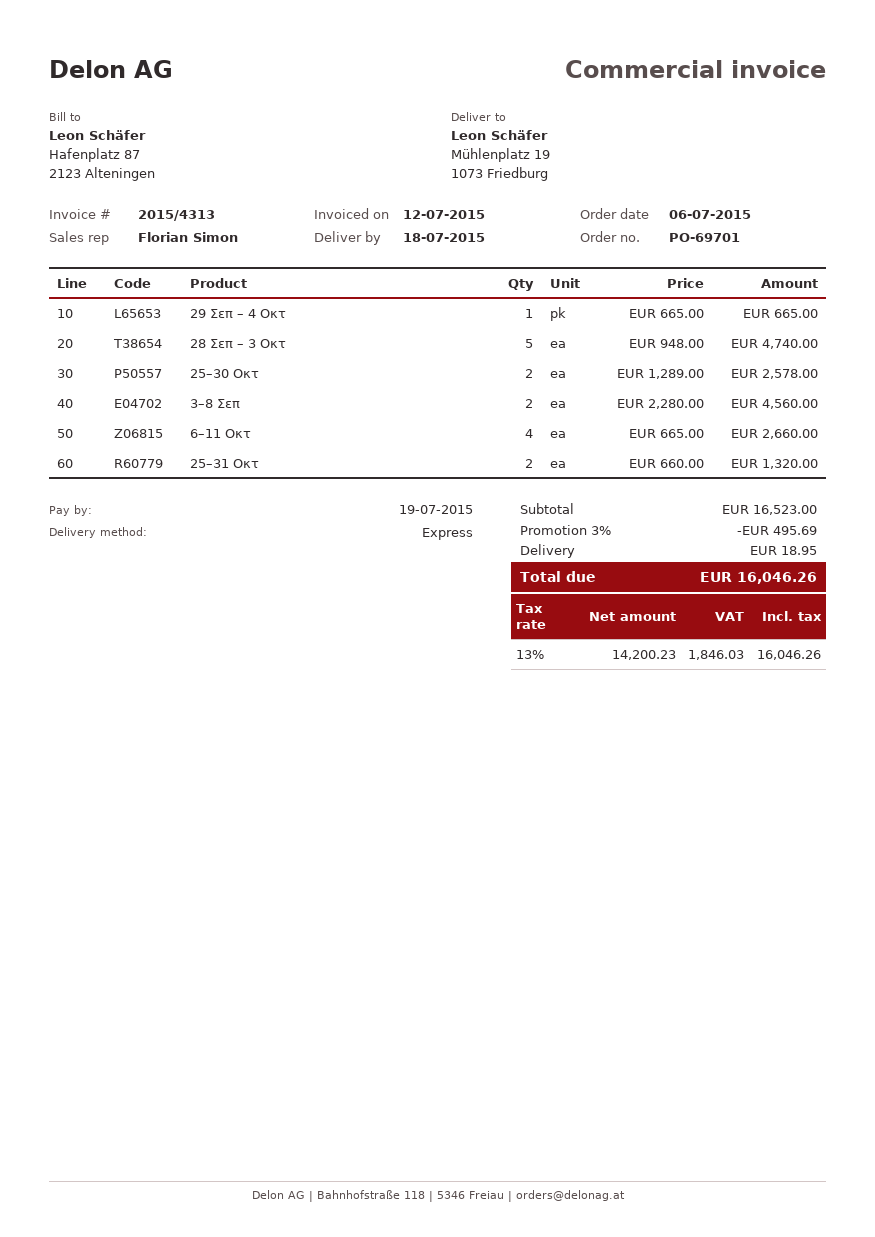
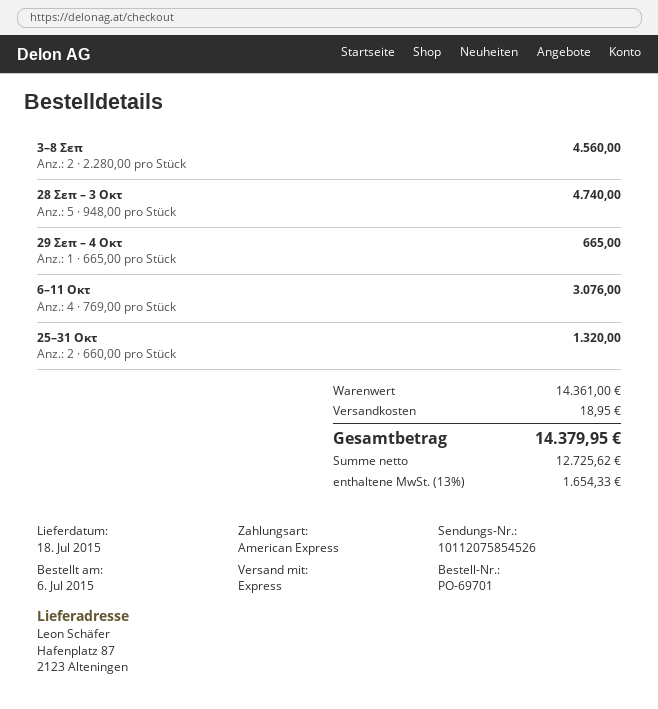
ship to: Mühlenplatz 19, 1073 Friedburg -> Hafenplatz 87, 2123 Alteningen
25–30 Οκτ: 2 x 1289.00 = 2578.00 -> none
6–11 Οκτ: 4 x 665.00 = 2660.00 -> 4 x 769.00 = 3076.00
subtotal: 16523.00 -> 14361.00
discount: 3% = 495.69 -> none
net: 14200.23 -> 12725.62
tax: 13% = 1846.03 -> 13% = 1654.33
total: 16046.26 -> 14379.95

